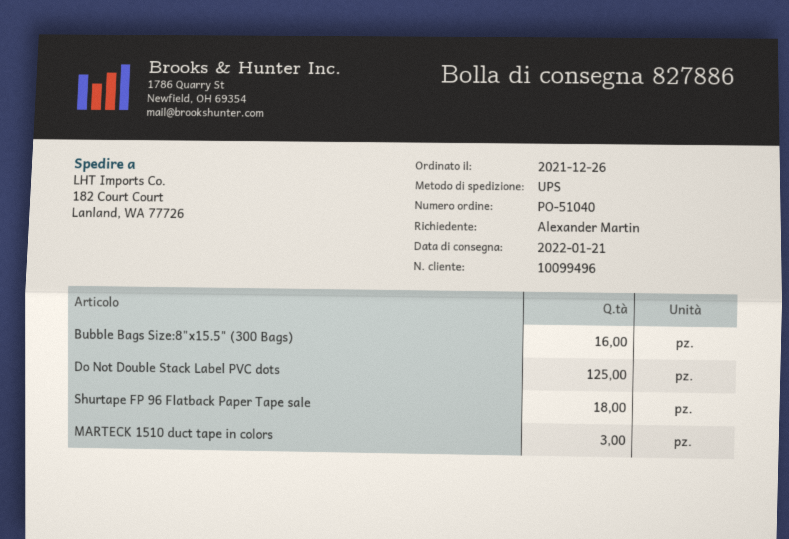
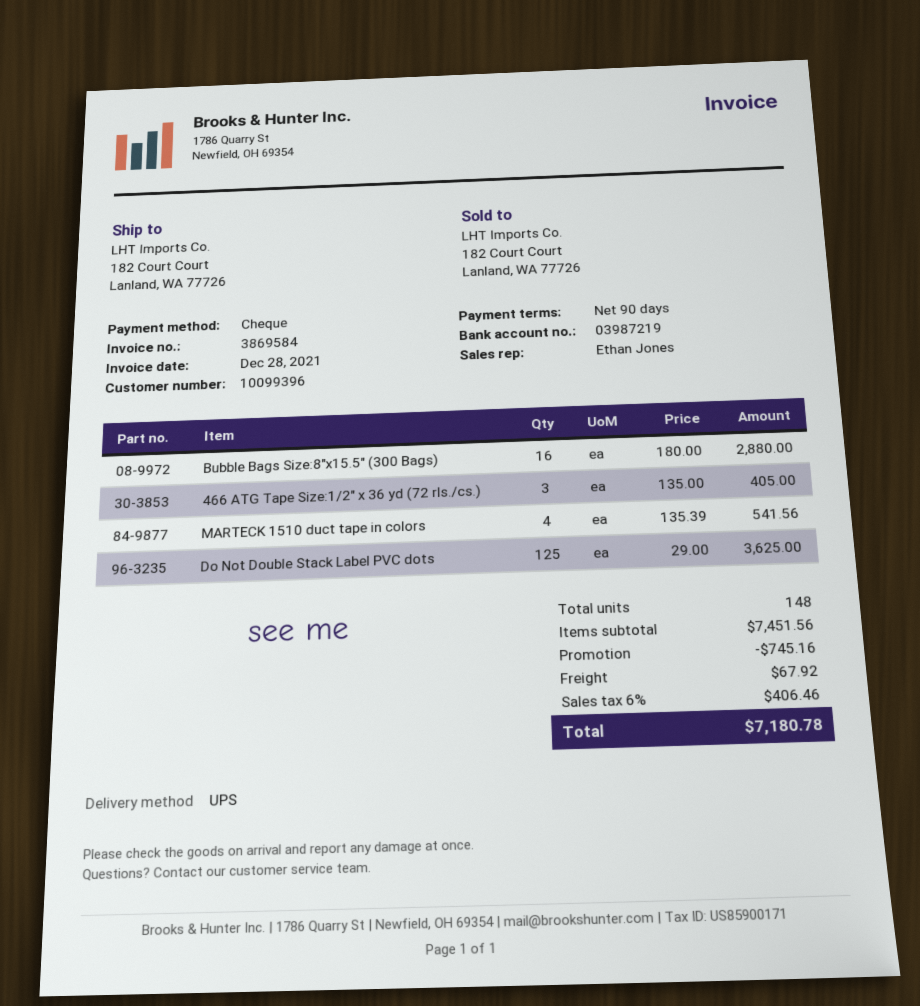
customer number: 10099496 -> 10099396
Shurtape FP 96 Flatback Paper Tape sale: 18 -> none
MARTECK 1510 duct tape in colors: 3 -> 4
466 ATG Tape Size:1/2" x 36 yd (72 rls./cs.): none -> 3

